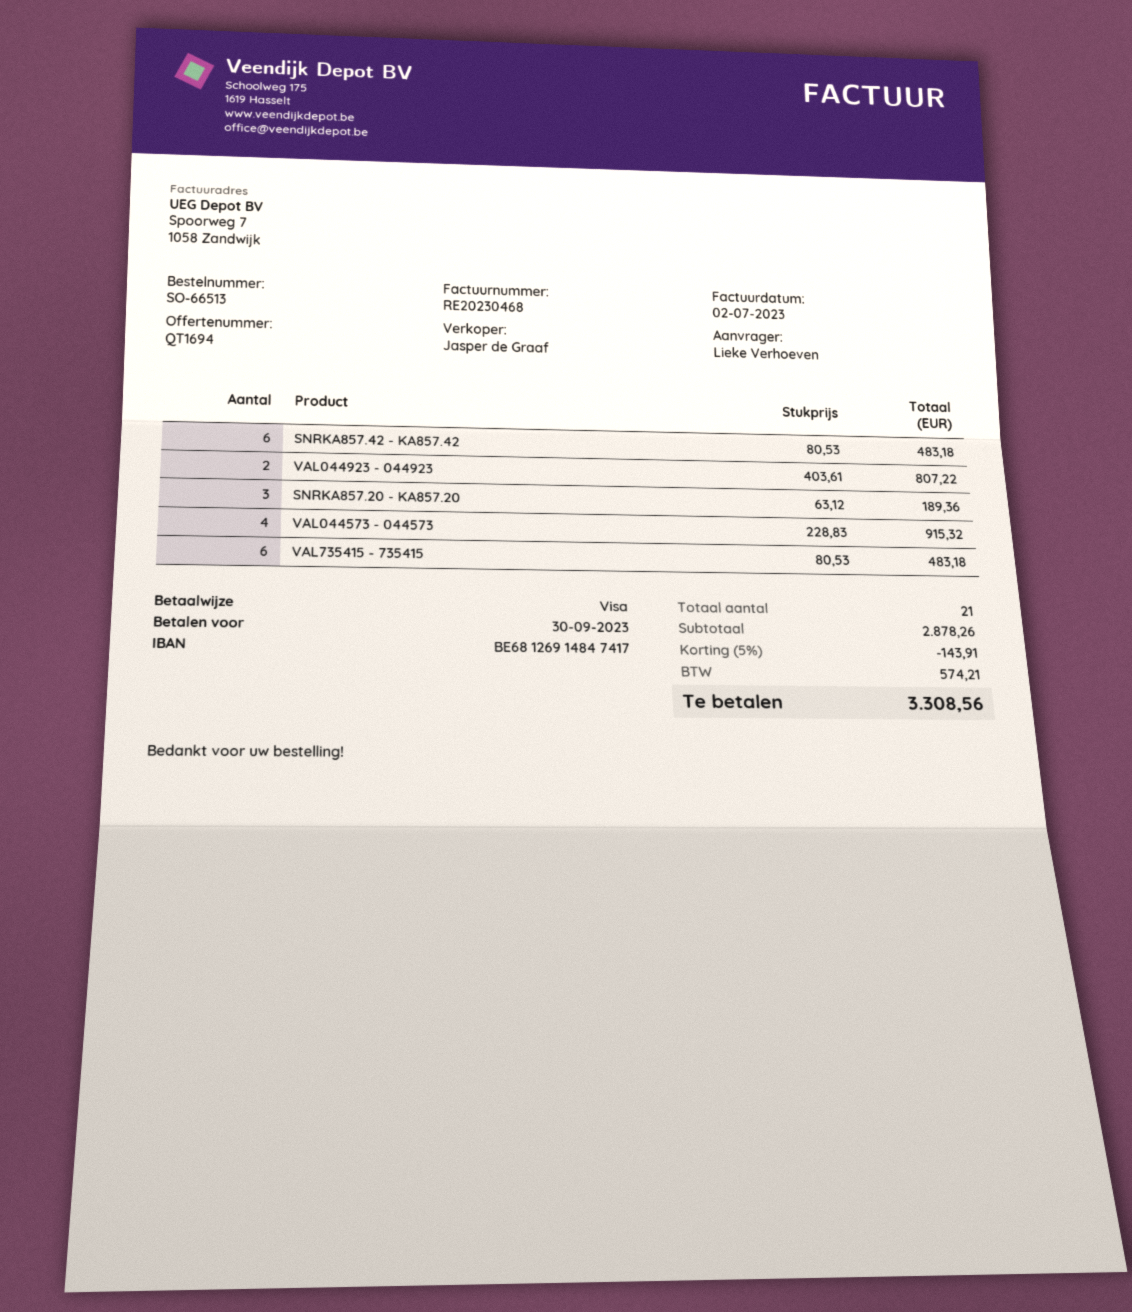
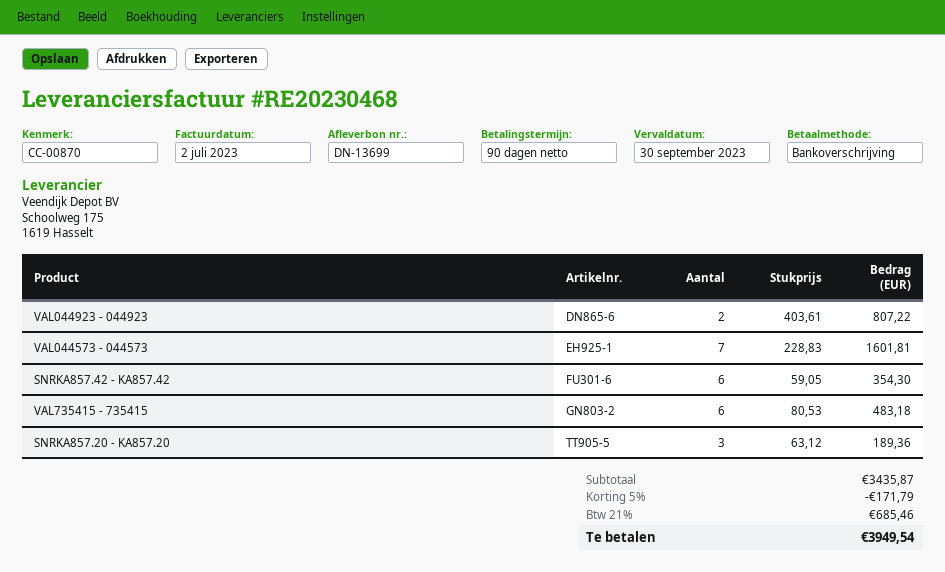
payment method: Visa -> bank transfer
SNRKA857.42 - KA857.42: 6 x 80.53 = 483.18 -> 6 x 59.05 = 354.30
VAL044573 - 044573: 4 x 228.83 = 915.32 -> 7 x 228.83 = 1601.81
subtotal: 2878.26 -> 3435.87
discount: 5% = 143.91 -> 5% = 171.79
tax: 574.21 -> 685.46
total: 3308.56 -> 3949.54

